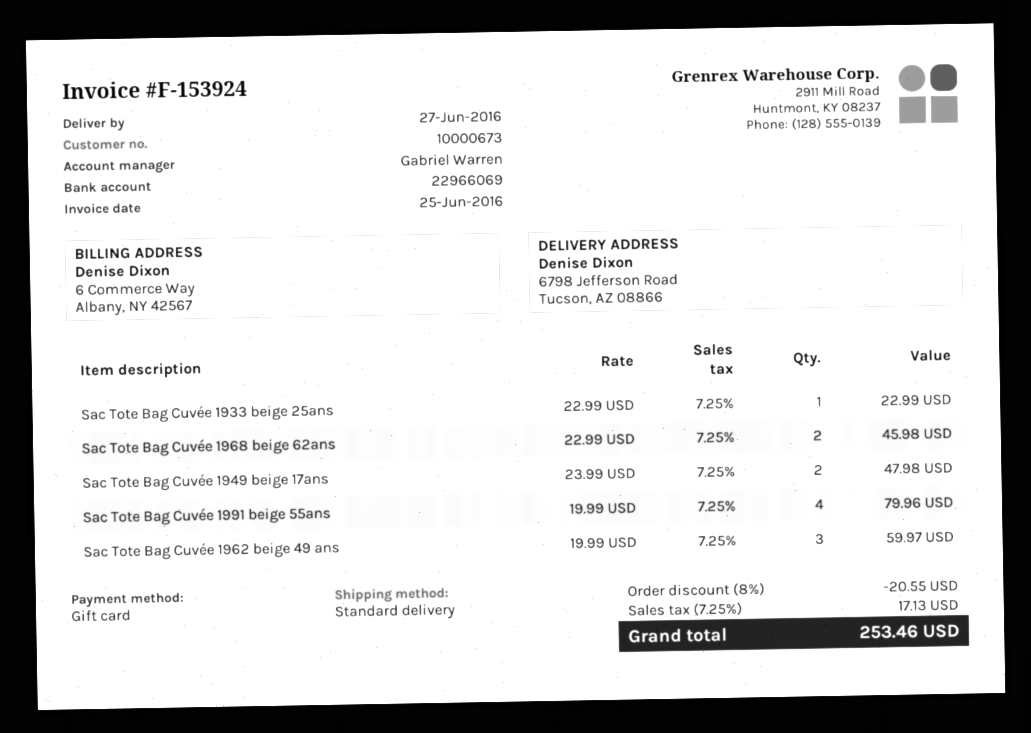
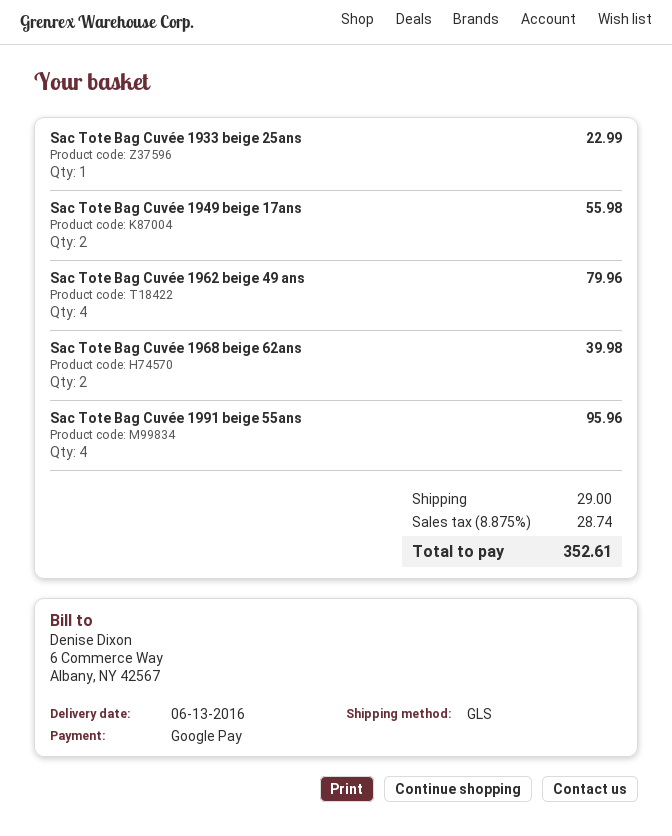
delivery date: 2016-06-27 -> 2016-06-13
payment method: gift card -> Google Pay
shipping method: standard -> GLS
Sac Tote Bag Cuvée 1968 beige 62ans: 2 for 45.98 -> 2 for 39.98
Sac Tote Bag Cuvée 1949 beige 17ans: 2 for 47.98 -> 2 for 55.98
Sac Tote Bag Cuvée 1991 beige 55ans: 4 for 79.96 -> 4 for 95.96
Sac Tote Bag Cuvée 1962 beige 49 ans: 3 for 59.97 -> 4 for 79.96
discount: 8% = 20.55 -> none
shipping: none -> 29.00
tax: 7.25% = 17.13 -> 8.875% = 28.74
total: 253.46 -> 352.61

